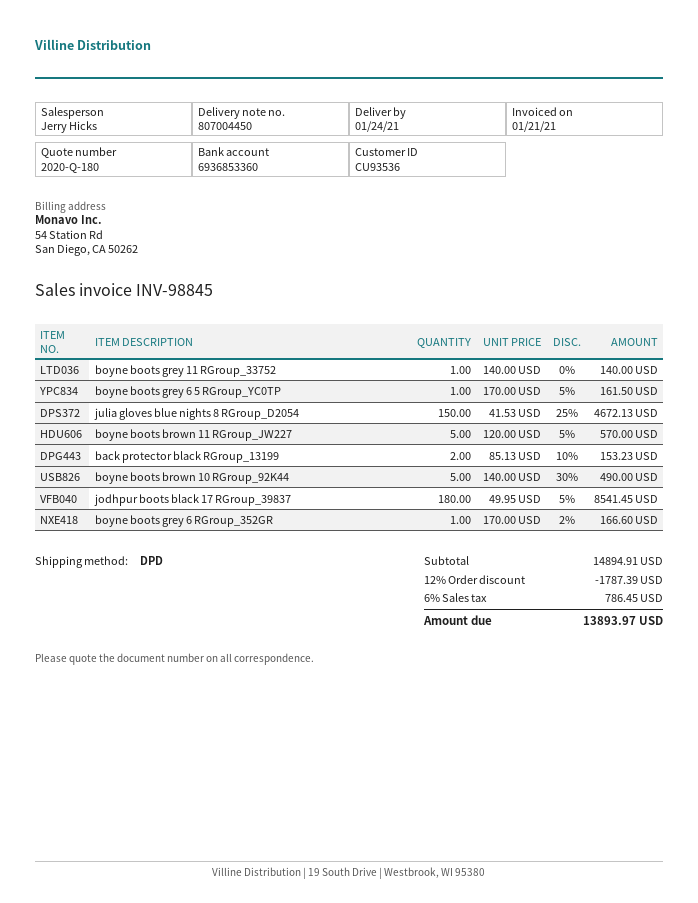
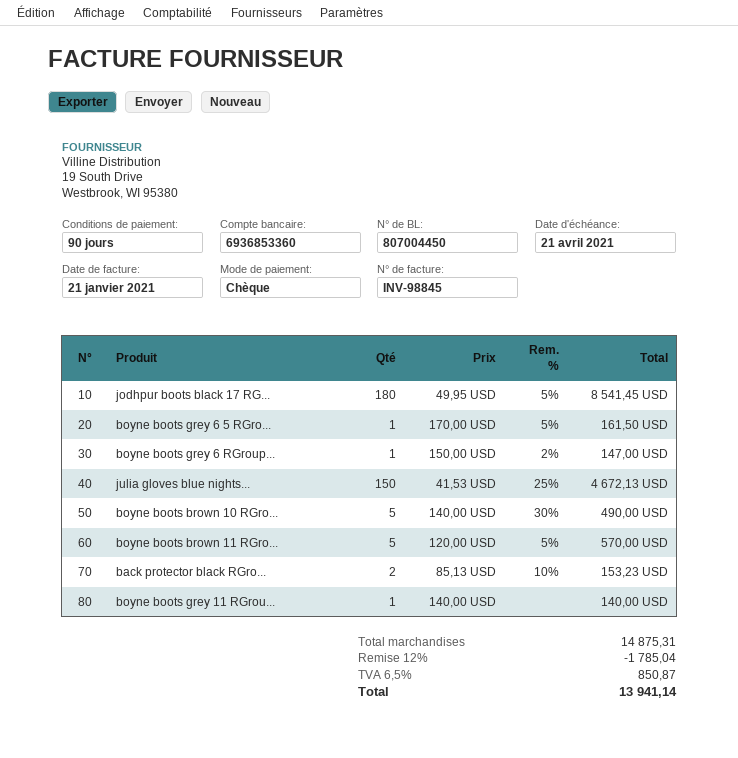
boyne boots grey 6 RGroup_352GR: 1 x 170.00 - 2% = 166.60 -> 1 x 150.00 - 2% = 147.00
subtotal: 14894.91 -> 14875.31
discount: 12% = 1787.39 -> 12% = 1785.04
tax: 6% = 786.45 -> 6.5% = 850.87
total: 13893.97 -> 13941.14

